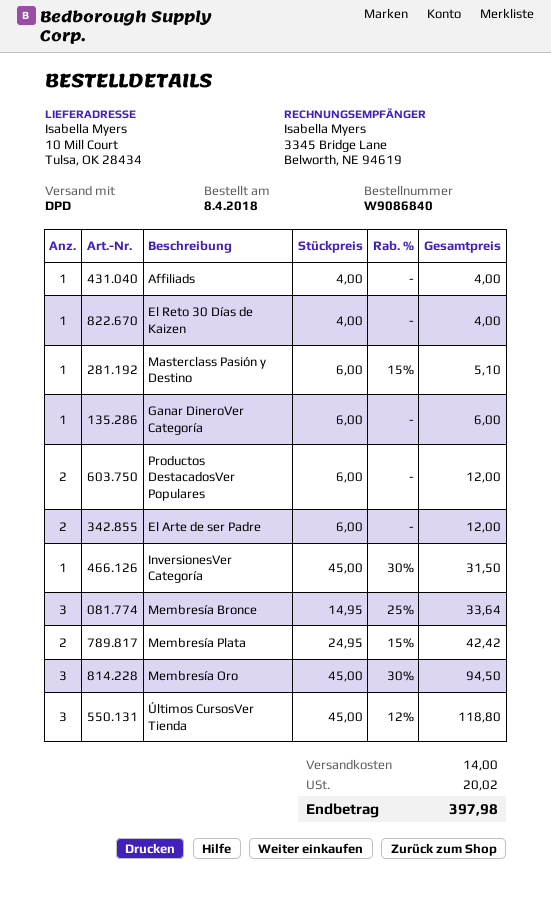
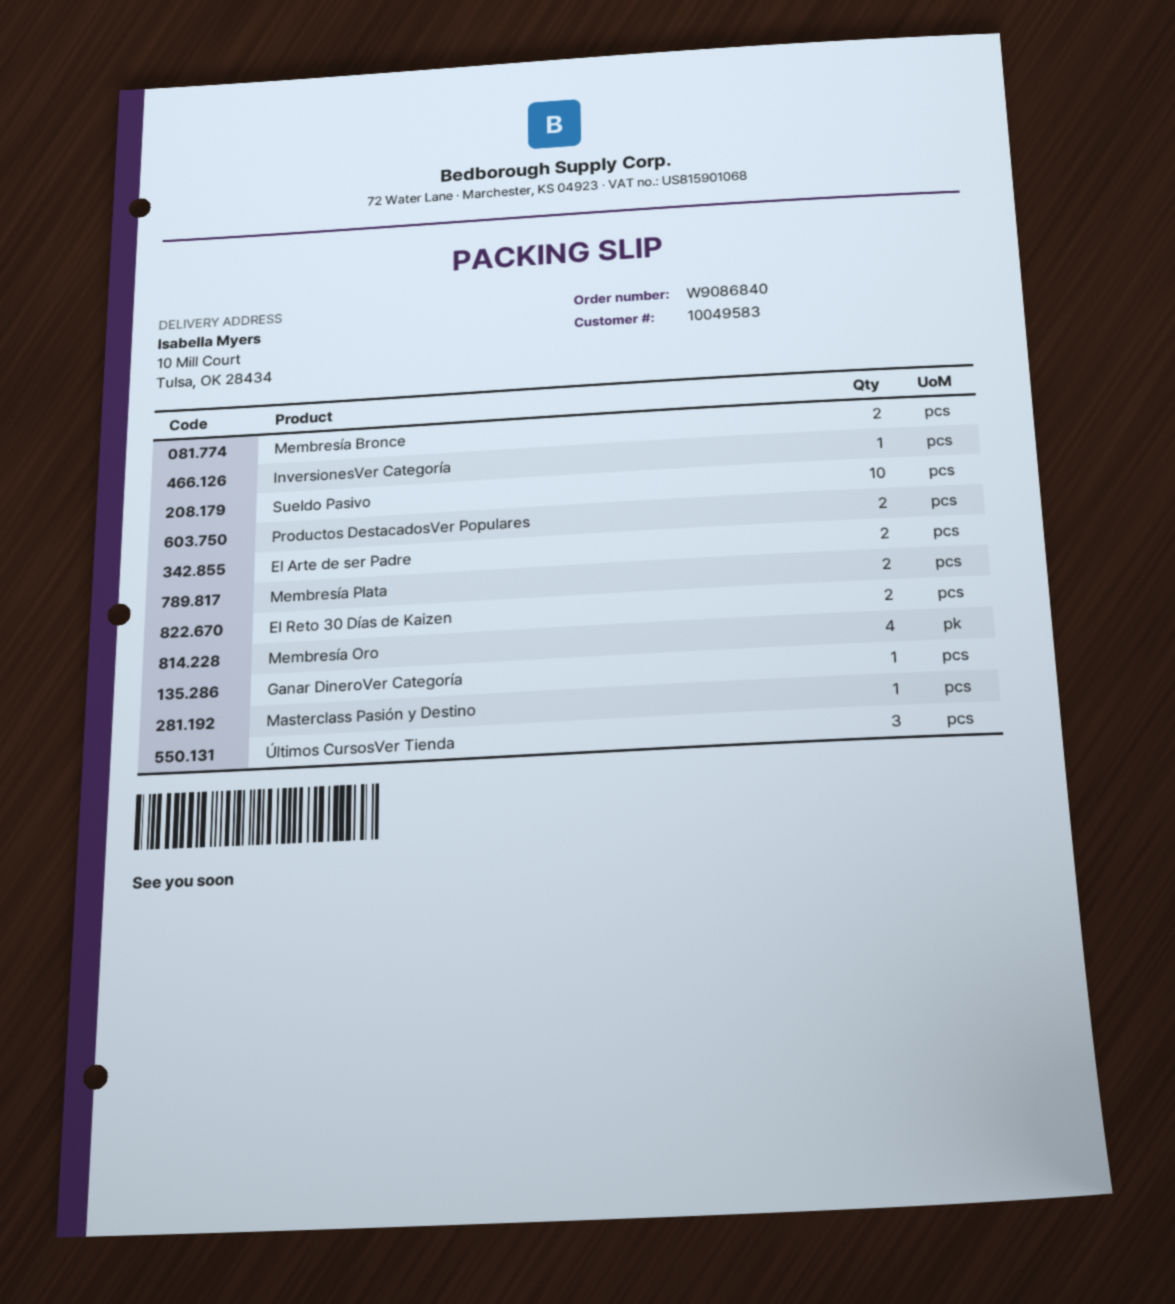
Affiliads: 1 -> none
El Reto 30 Días de Kaizen: 1 -> 2
Membresía Bronce: 3 -> 2
Membresía Oro: 3 -> 4
Sueldo Pasivo: none -> 10

